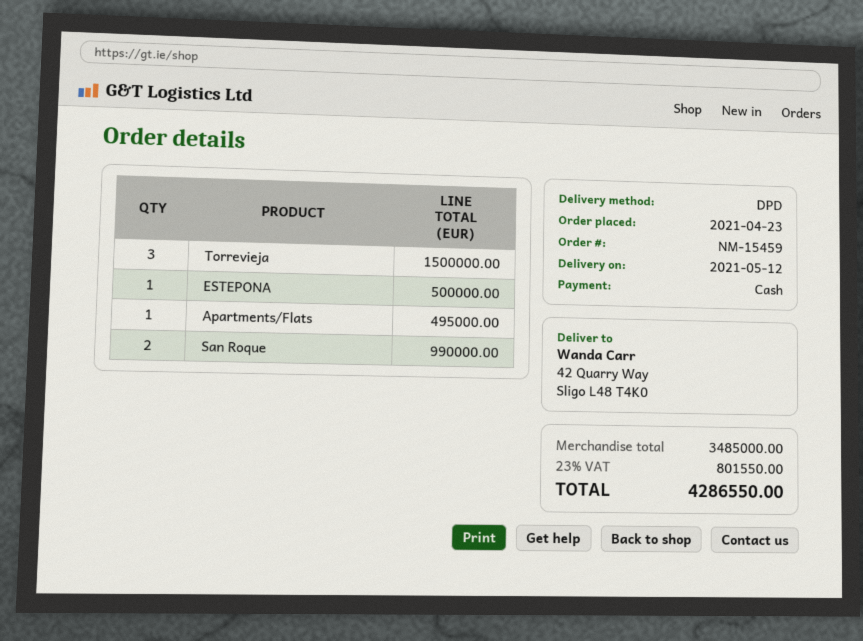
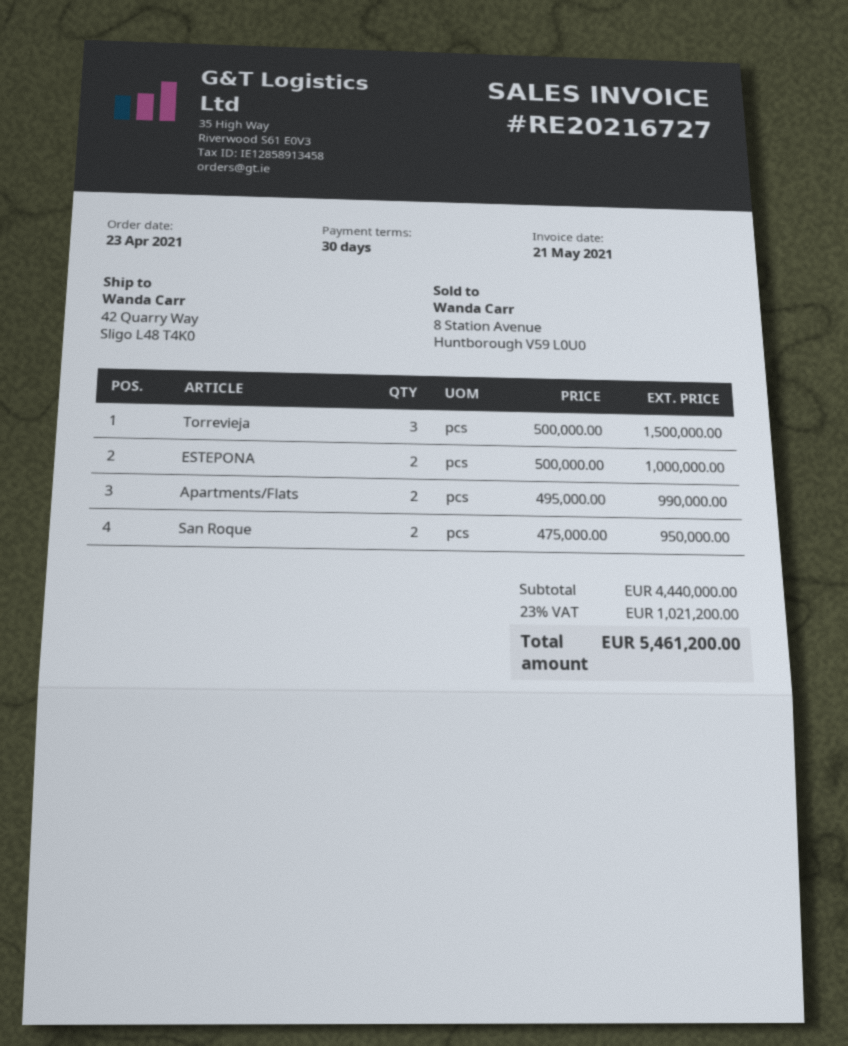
ESTEPONA: 1 for 500000.00 -> 2 for 1000000.00
Apartments/Flats: 1 for 495000.00 -> 2 for 990000.00
San Roque: 2 for 990000.00 -> 2 for 950000.00
subtotal: 3485000.00 -> 4440000.00
tax: 23% = 801550.00 -> 23% = 1021200.00
total: 4286550.00 -> 5461200.00

